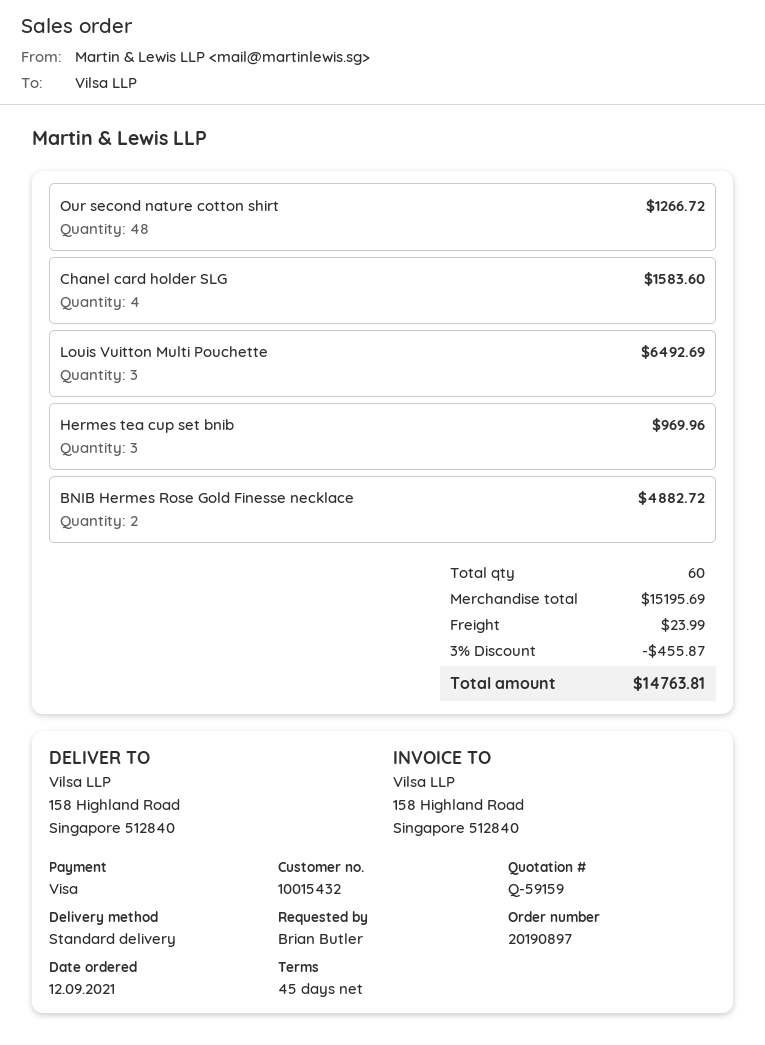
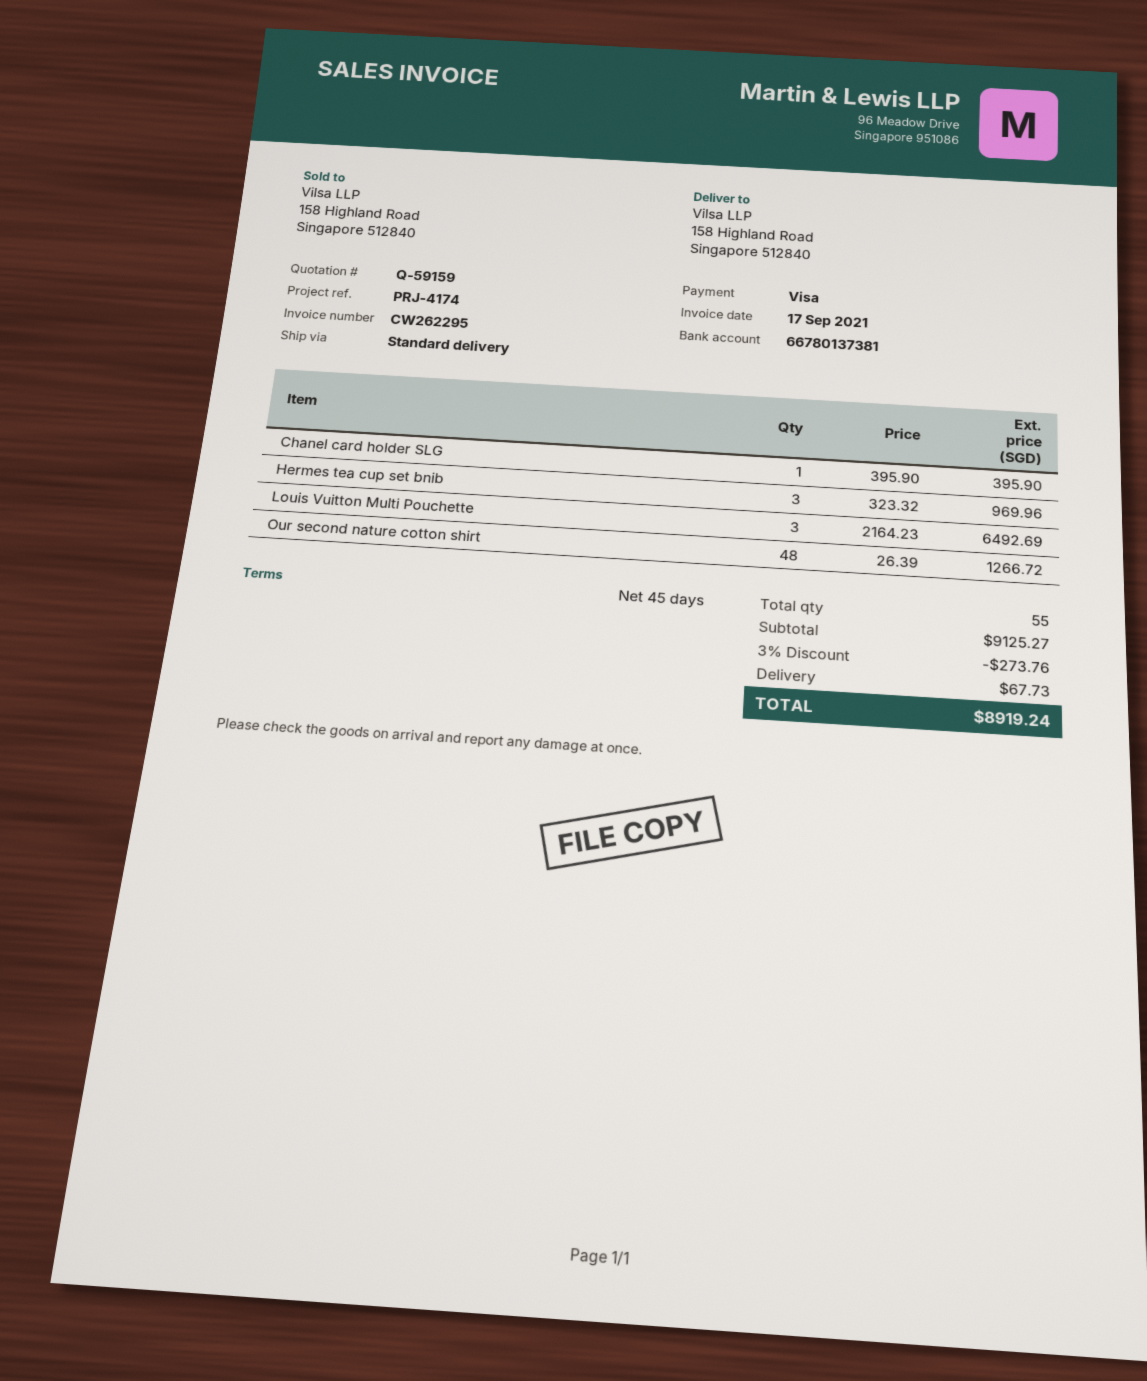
Chanel card holder SLG: 4 for 1583.60 -> 1 for 395.90
BNIB Hermes Rose Gold Finesse necklace: 2 for 4882.72 -> none
total quantity: 60 -> 55
subtotal: 15195.69 -> 9125.27
discount: 3% = 455.87 -> 3% = 273.76
shipping: 23.99 -> 67.73
total: 14763.81 -> 8919.24

